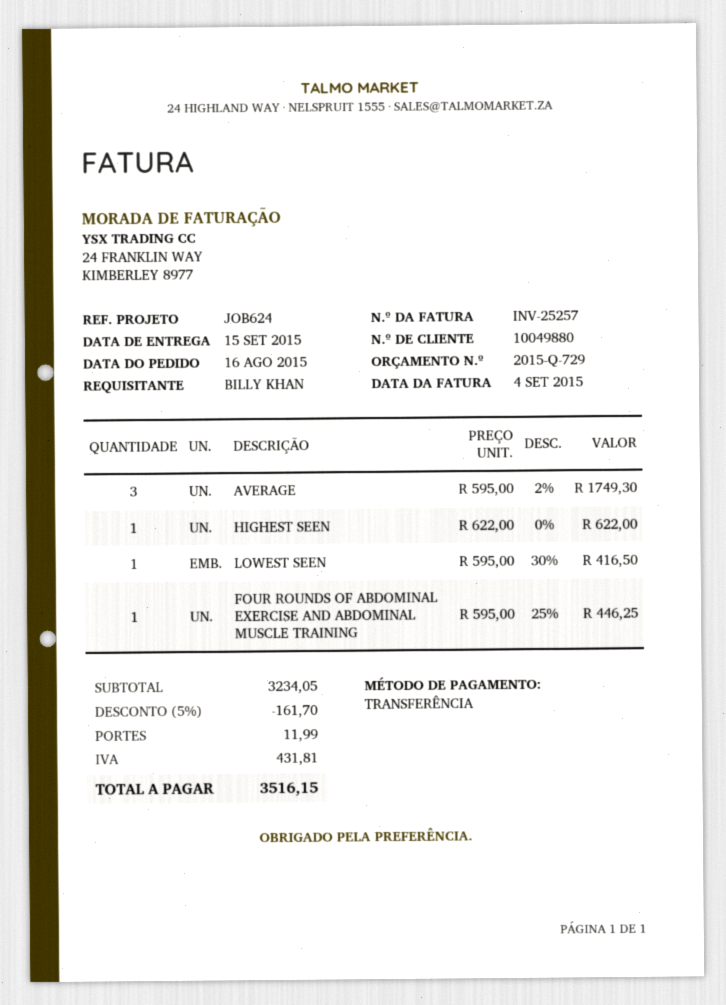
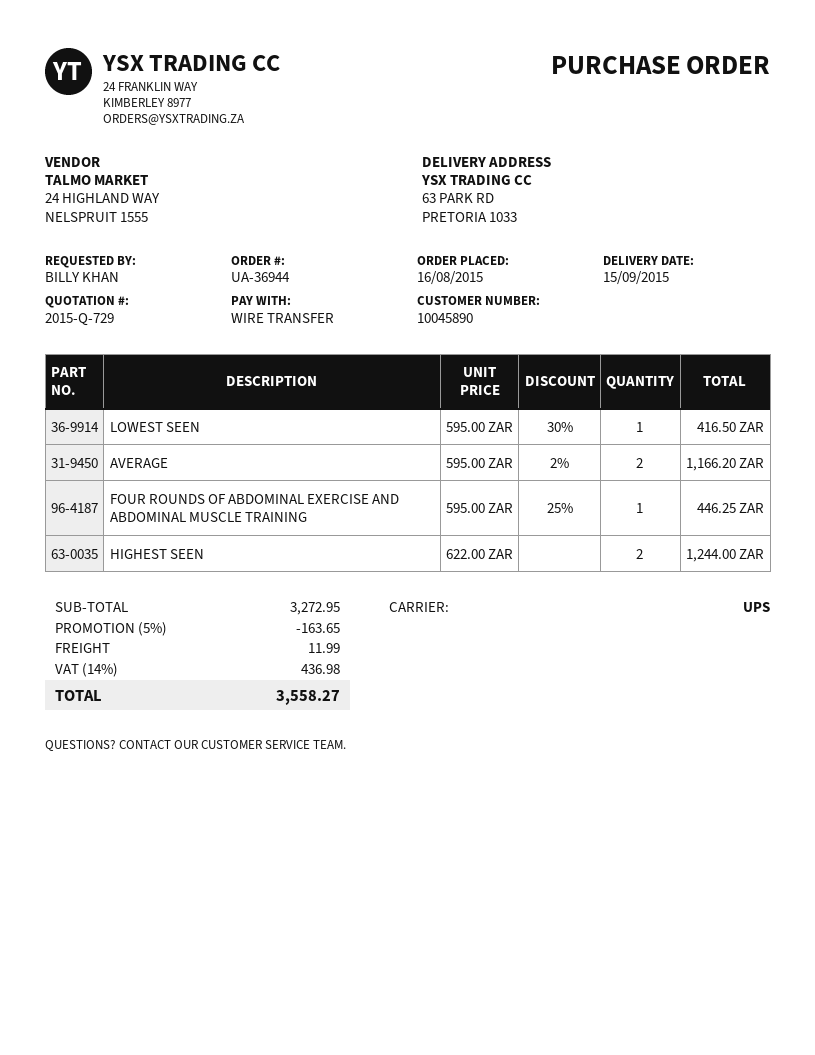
customer number: 10049880 -> 10045890
AVERAGE: 3 x 595.00 - 2% = 1749.30 -> 2 x 595.00 - 2% = 1166.20
HIGHEST SEEN: 1 x 622.00 = 622.00 -> 2 x 622.00 = 1244.00
subtotal: 3234.05 -> 3272.95
discount: 5% = 161.70 -> 5% = 163.65
tax: 431.81 -> 436.98
total: 3516.15 -> 3558.27

